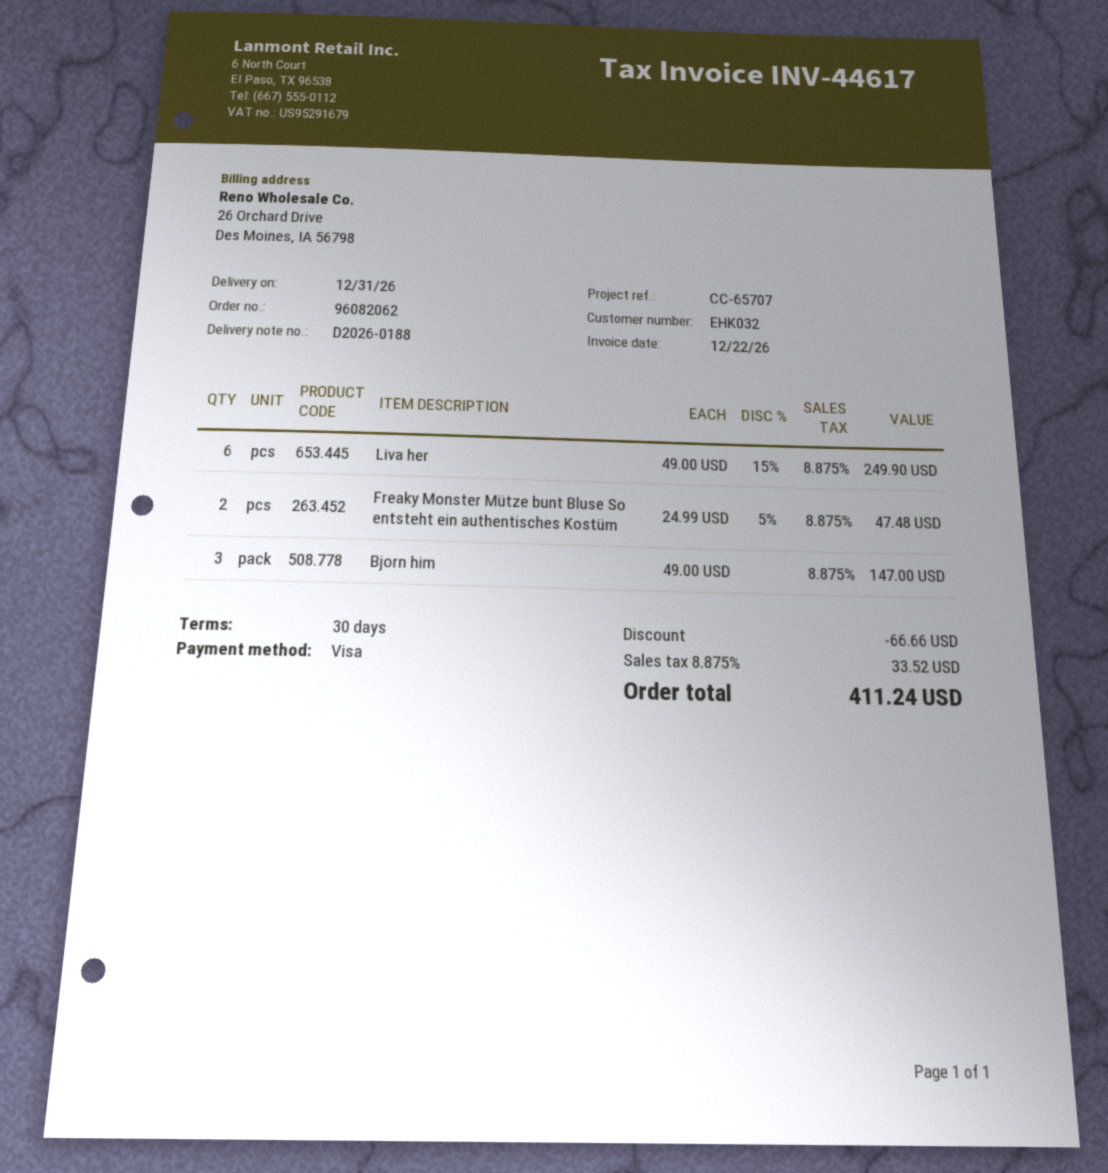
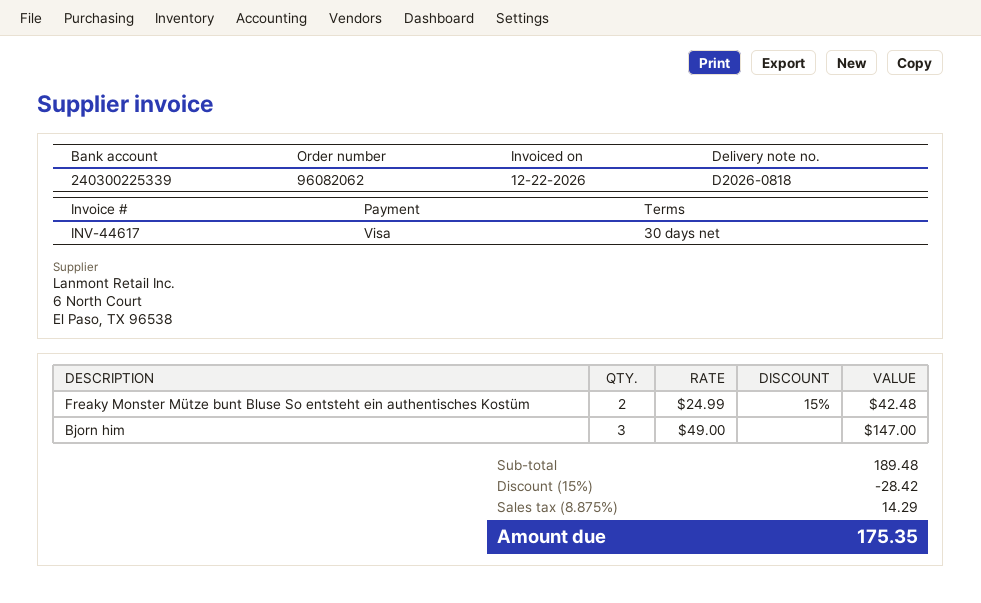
delivery note number: D2026-0188 -> D2026-0818
Liva her: 6 x 49.00 - 15% = 249.90 -> none
Freaky Monster Mütze bunt Bluse So entsteht ein authentisches Kostüm: 2 x 24.99 - 5% = 47.48 -> 2 x 24.99 - 15% = 42.48
discount: 66.66 -> 28.42
tax: 8.875% = 33.52 -> 8.875% = 14.29
total: 411.24 -> 175.35

